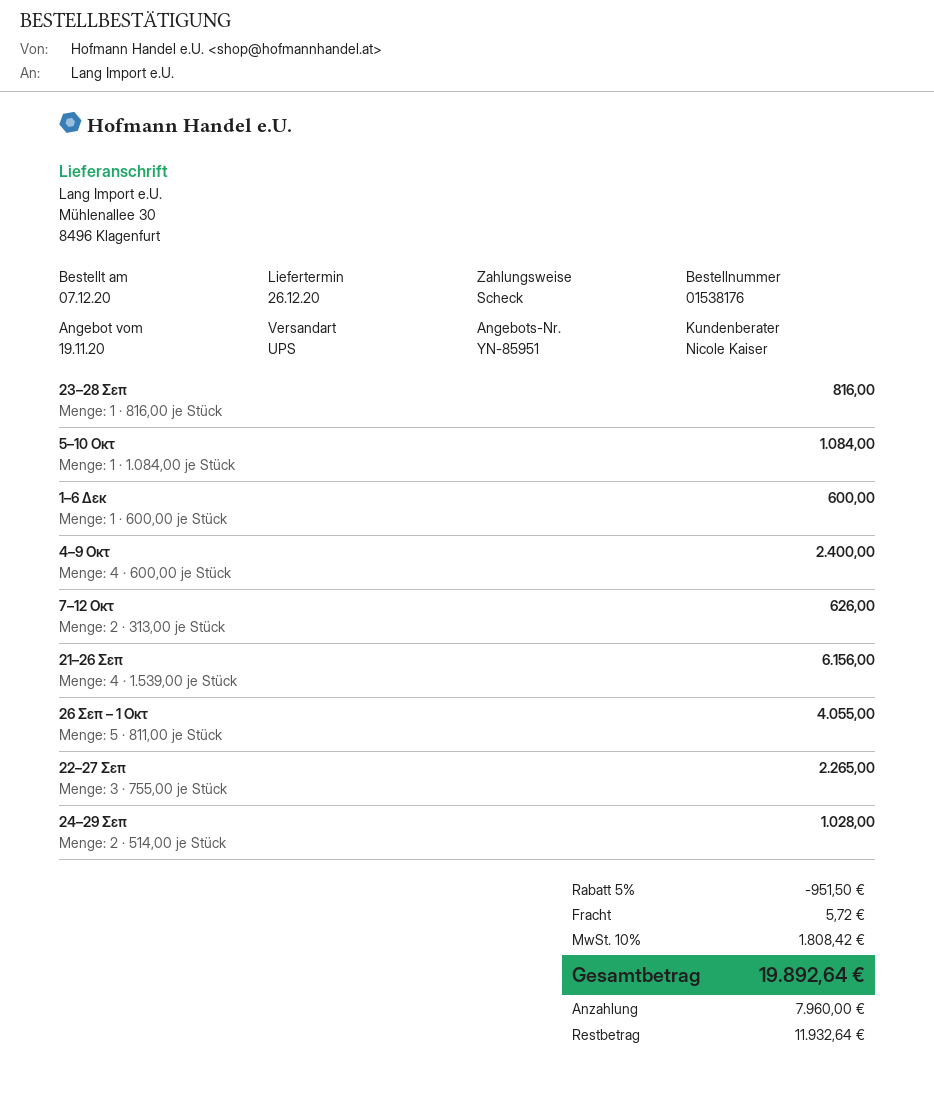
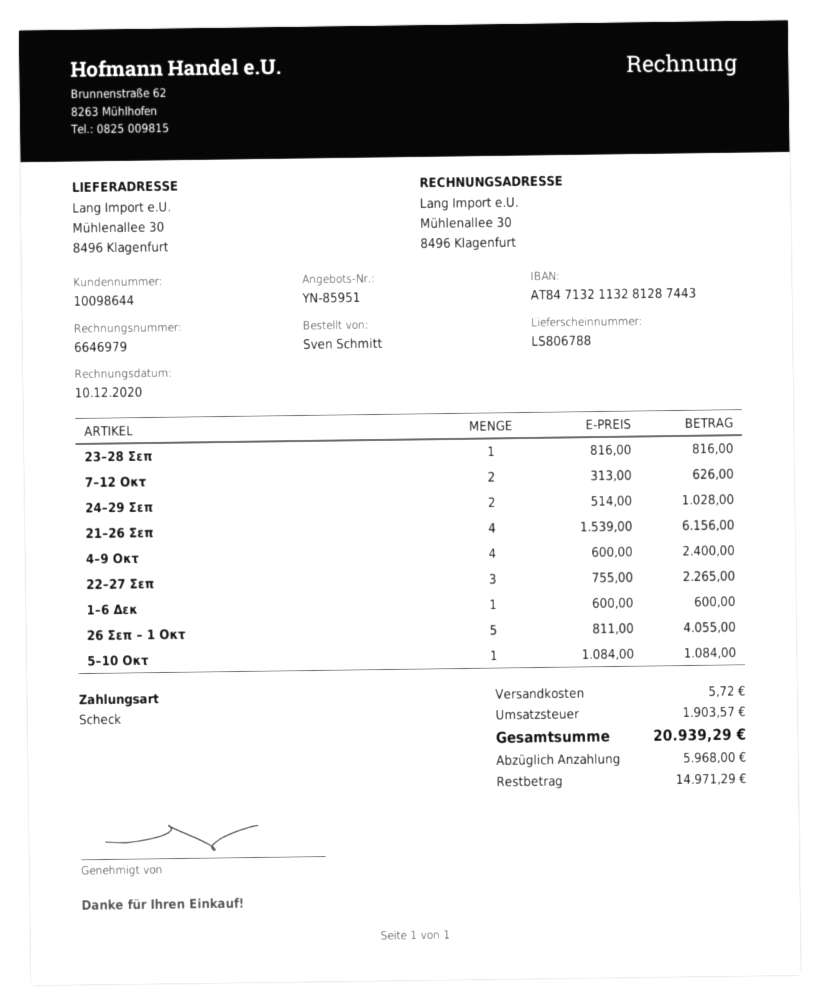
discount: 5% = 951.50 -> none
tax: 1808.42 -> 1903.57
total: 19892.64 -> 20939.29
deposit: 7960.00 -> 5968.00
balance: 11932.64 -> 14971.29

